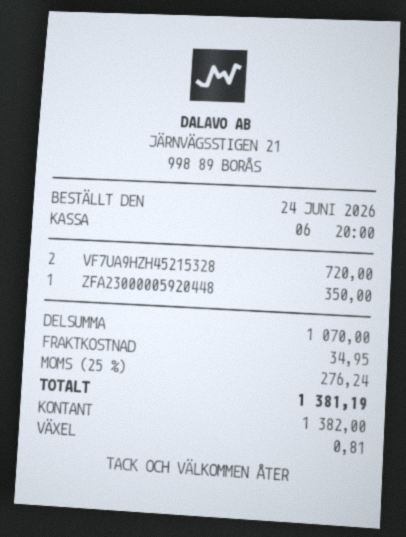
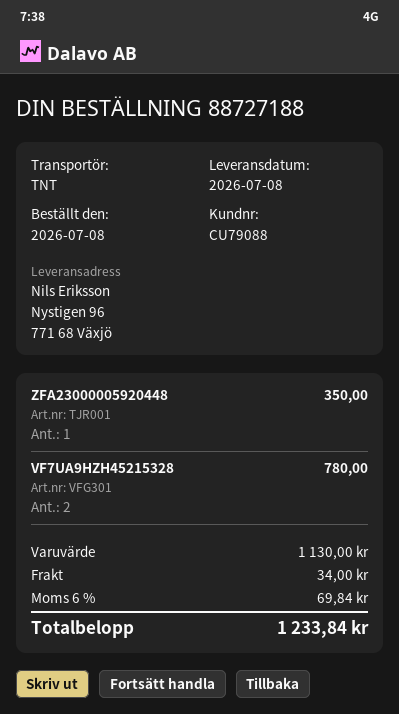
order date: 2026-06-24 -> 2026-07-08
VF7UA9HZH45215328: 2 for 720.00 -> 2 for 780.00
subtotal: 1070.00 -> 1130.00
shipping: 34.95 -> 34.00
tax: 25% = 276.24 -> 6% = 69.84
total: 1381.19 -> 1233.84

